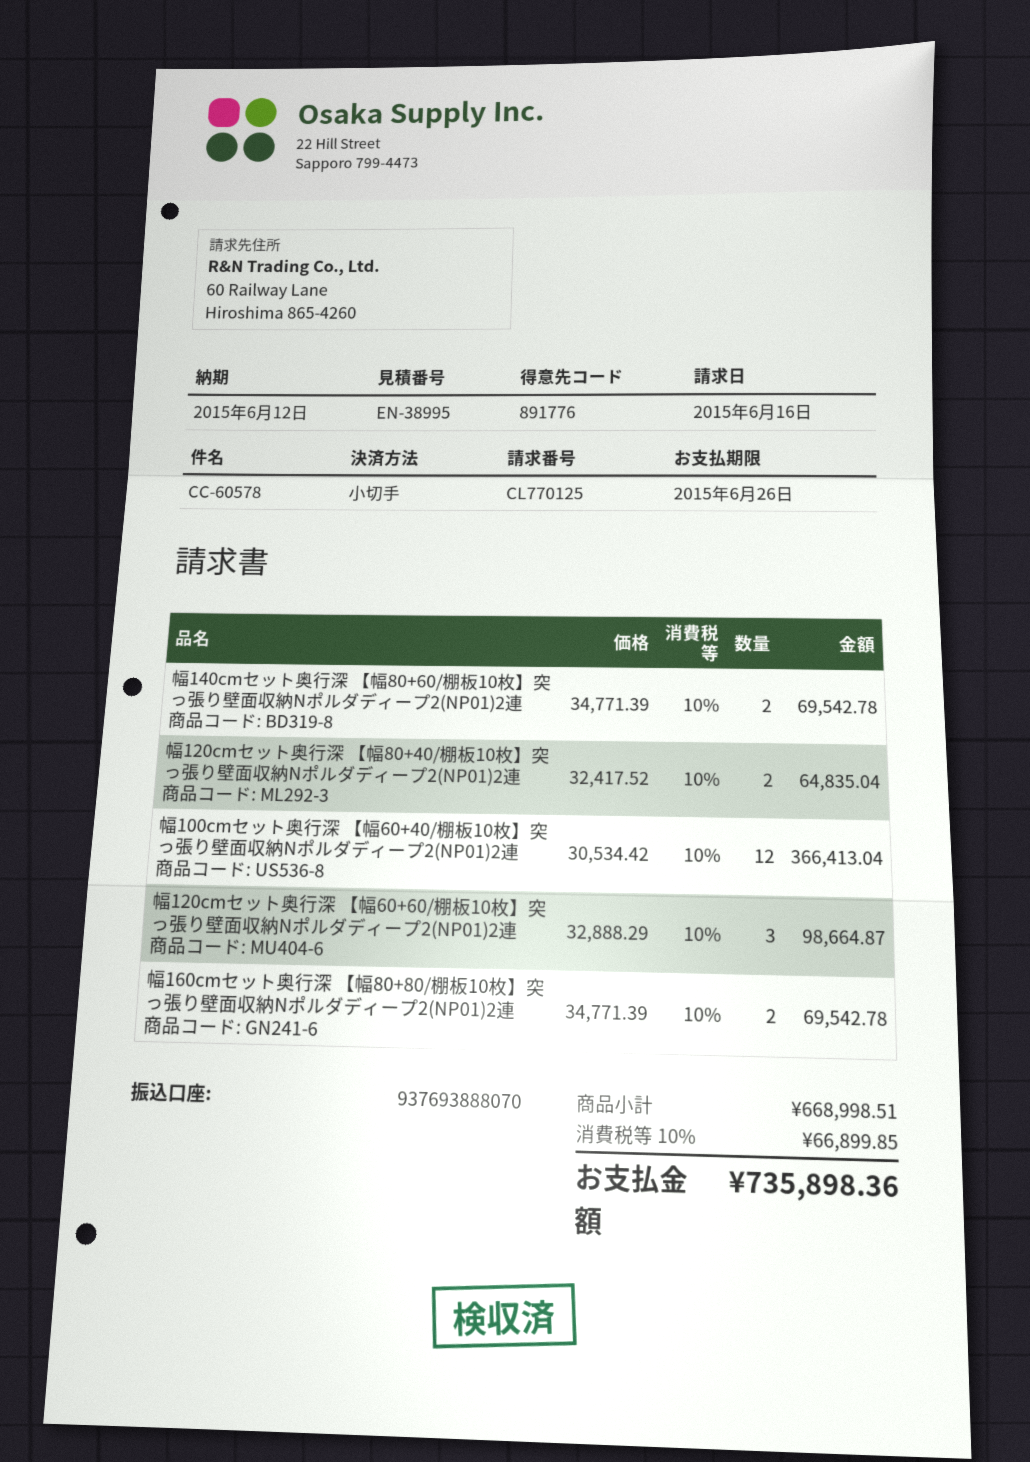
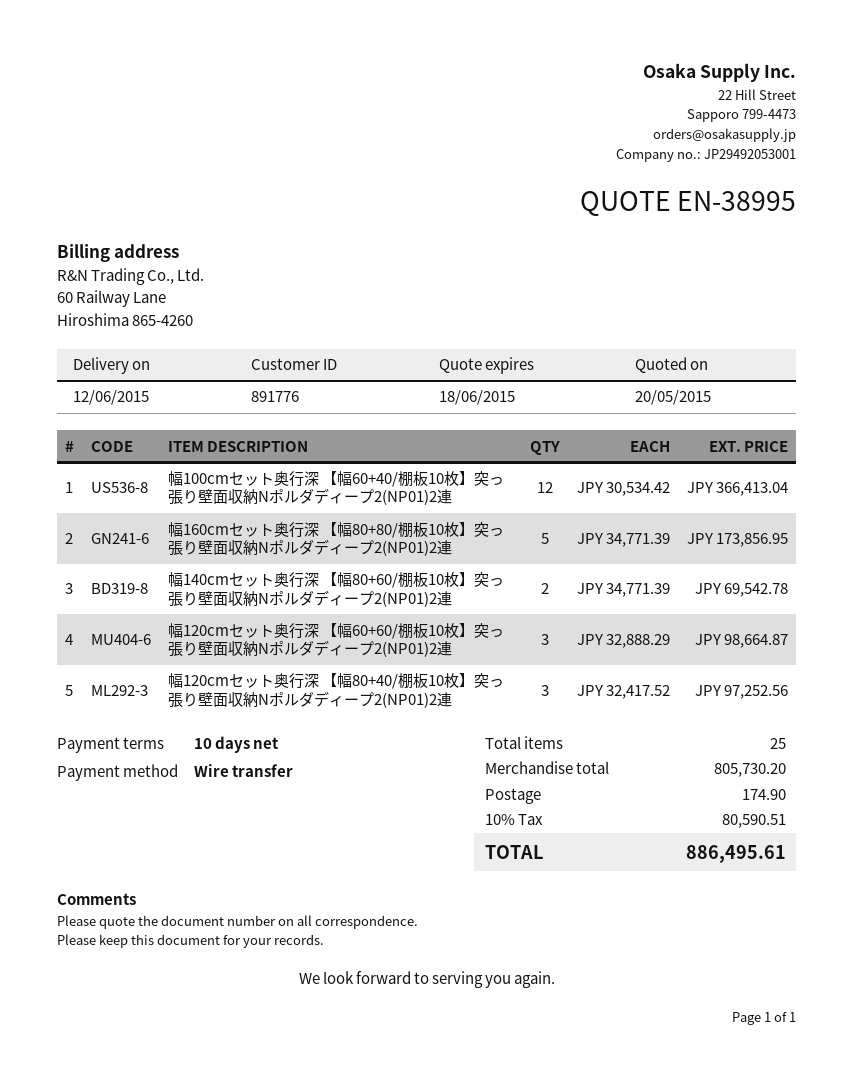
payment method: cheque -> bank transfer
幅120cmセット奥行深 【幅80+40/棚板10枚】突っ張り壁面収納Nポルダディープ2(NP01)2連: 2 x 32417.52 = 64835.04 -> 3 x 32417.52 = 97252.56
幅160cmセット奥行深 【幅80+80/棚板10枚】突っ張り壁面収納Nポルダディープ2(NP01)2連: 2 x 34771.39 = 69542.78 -> 5 x 34771.39 = 173856.95
subtotal: 668998.51 -> 805730.20
shipping: none -> 174.90
tax: 10% = 66899.85 -> 10% = 80590.51
total: 735898.36 -> 886495.61

